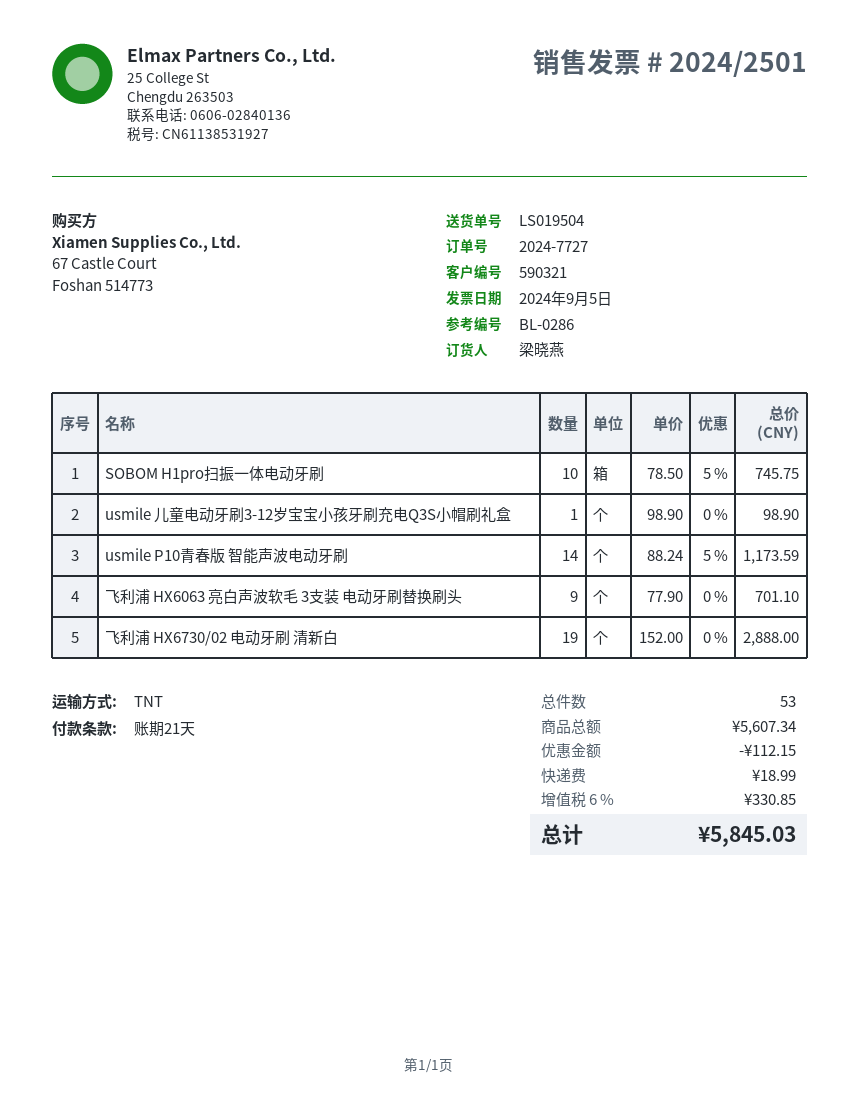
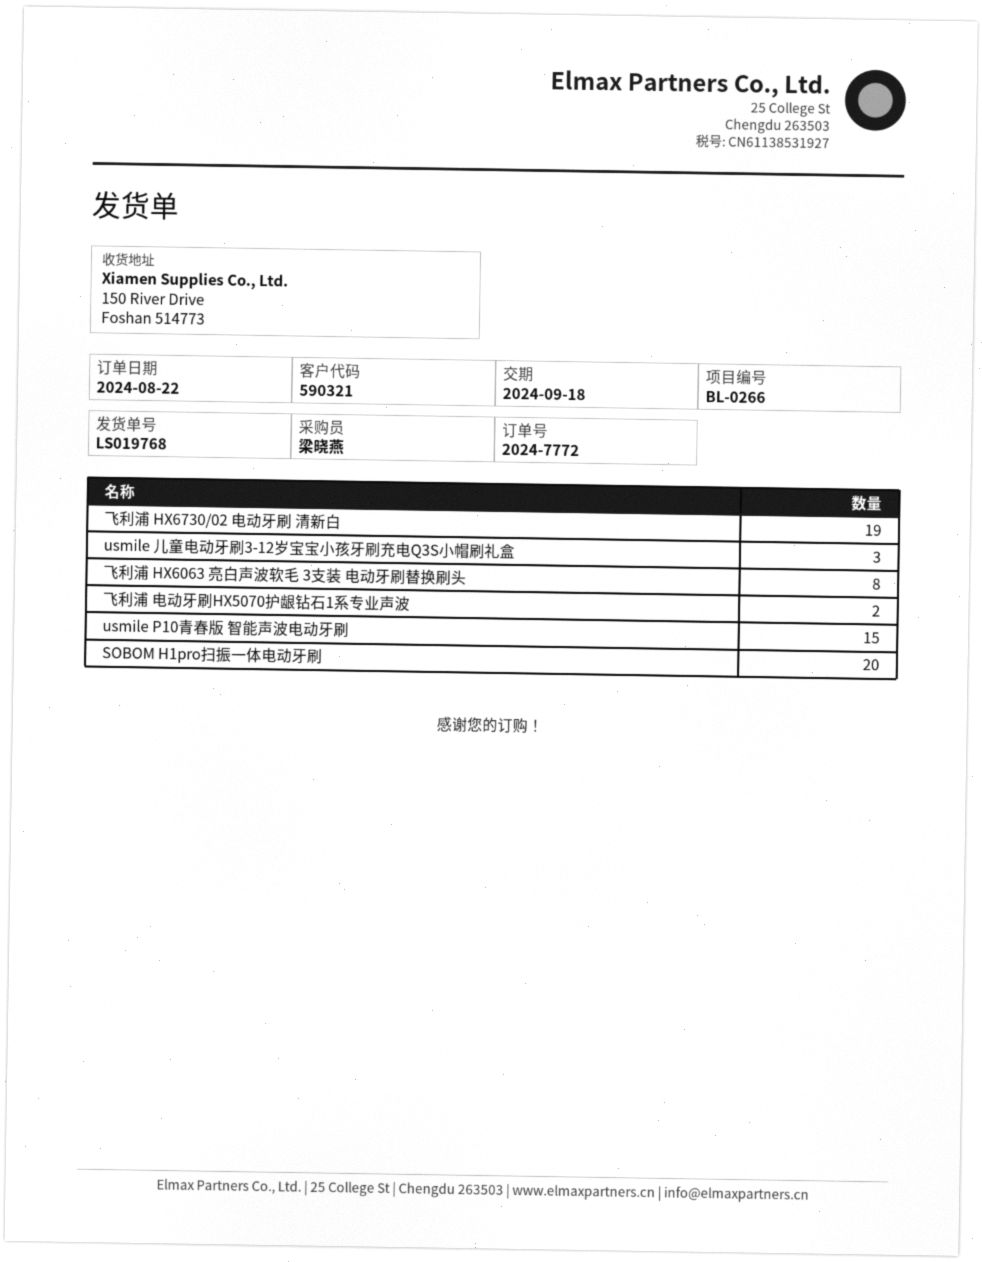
order number: 2024-7727 -> 2024-7772
delivery note number: LS019504 -> LS019768
reference: BL-0286 -> BL-0266
SOBOM H1pro扫振一体电动牙刷: 10 -> 20
usmile 儿童电动牙刷3-12岁宝宝小孩牙刷充电Q3S小帽刷礼盒: 1 -> 3
usmile P10青春版 智能声波电动牙刷: 14 -> 15
飞利浦 HX6063 亮白声波软毛 3支装 电动牙刷替换刷头: 9 -> 8
飞利浦 电动牙刷HX5070护龈钻石1系专业声波: none -> 2

